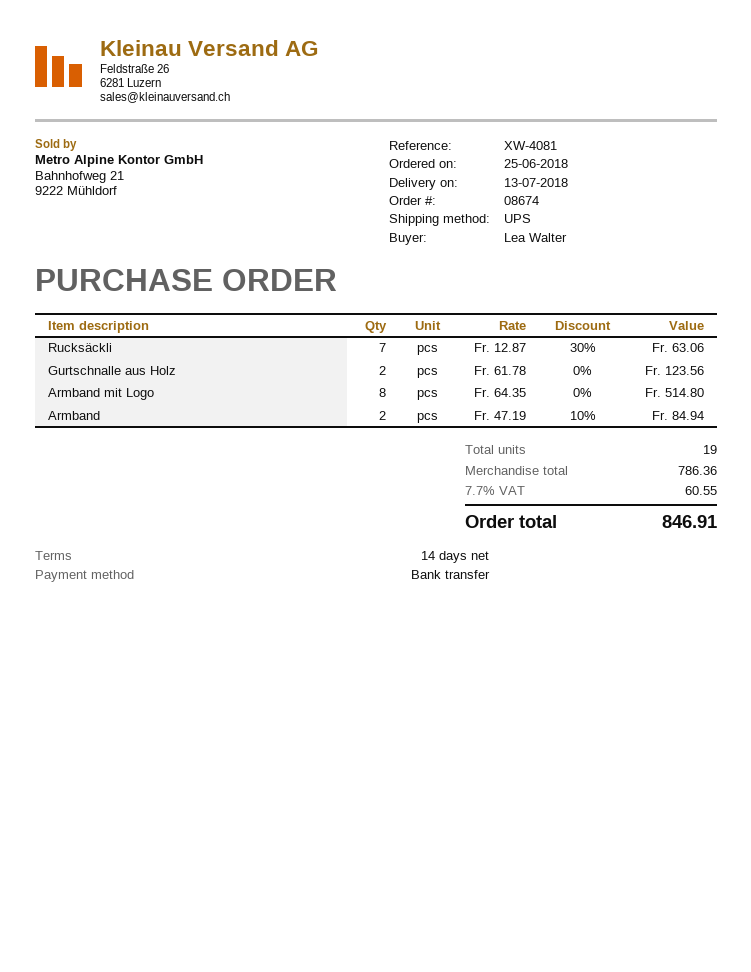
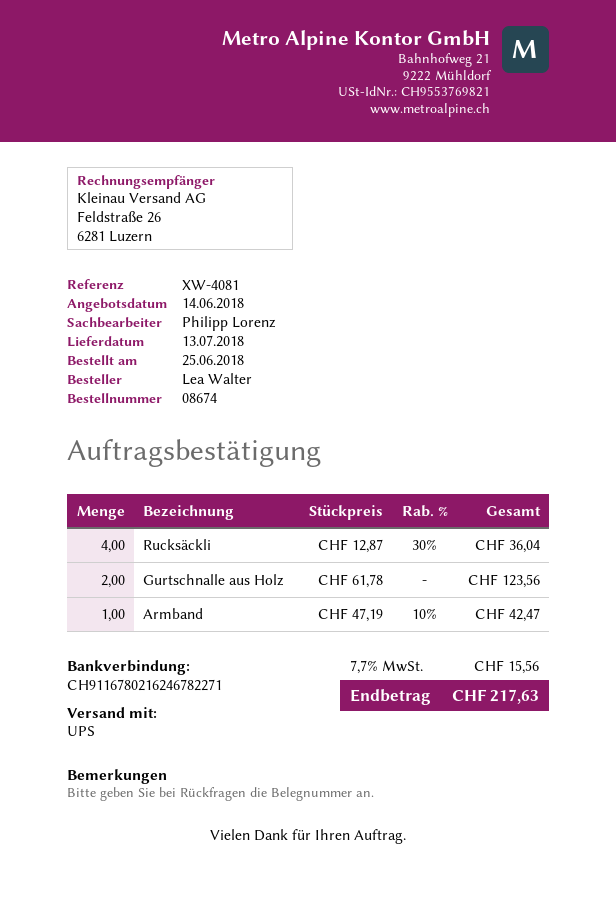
Rucksäckli: 7 x 12.87 - 30% = 63.06 -> 4 x 12.87 - 30% = 36.04
Armband mit Logo: 8 x 64.35 = 514.80 -> none
Armband: 2 x 47.19 - 10% = 84.94 -> 1 x 47.19 - 10% = 42.47
tax: 7.7% = 60.55 -> 7.7% = 15.56
total: 846.91 -> 217.63

